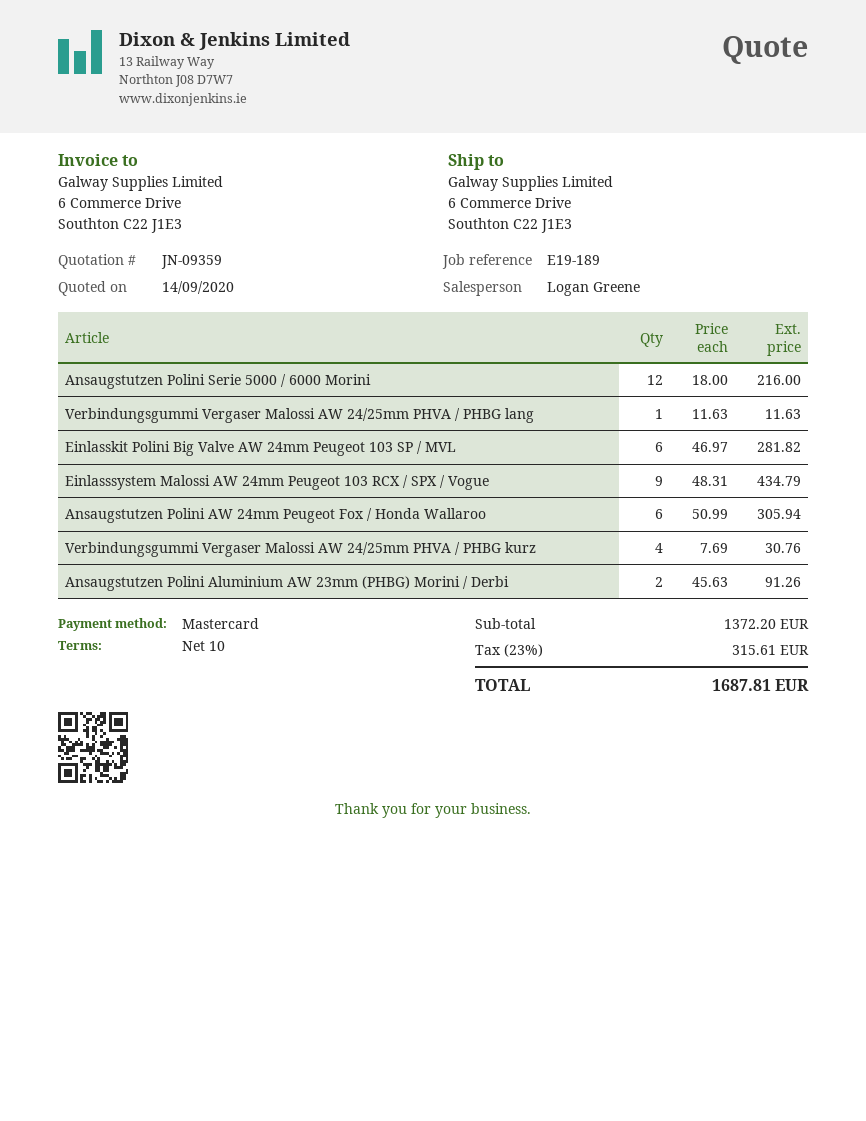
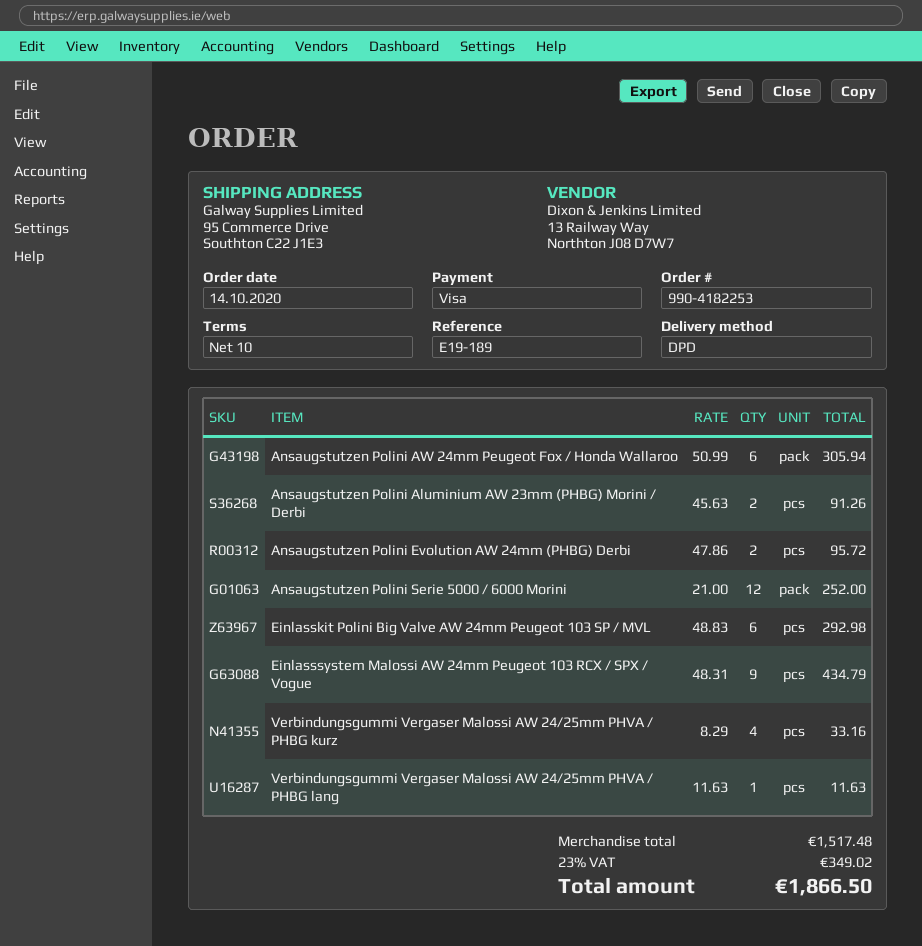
payment method: Mastercard -> Visa
ship to: 6 Commerce Drive, Southton C22 J1E3 -> 95 Commerce Drive, Southton C22 J1E3
Ansaugstutzen Polini Serie 5000 / 6000 Morini: 12 x 18.00 = 216.00 -> 12 x 21.00 = 252.00
Einlasskit Polini Big Valve AW 24mm Peugeot 103 SP / MVL: 6 x 46.97 = 281.82 -> 6 x 48.83 = 292.98
Verbindungsgummi Vergaser Malossi AW 24/25mm PHVA / PHBG kurz: 4 x 7.69 = 30.76 -> 4 x 8.29 = 33.16
Ansaugstutzen Polini Evolution AW 24mm (PHBG) Derbi: none -> 2 x 47.86 = 95.72
subtotal: 1372.20 -> 1517.48
tax: 23% = 315.61 -> 23% = 349.02
total: 1687.81 -> 1866.50

